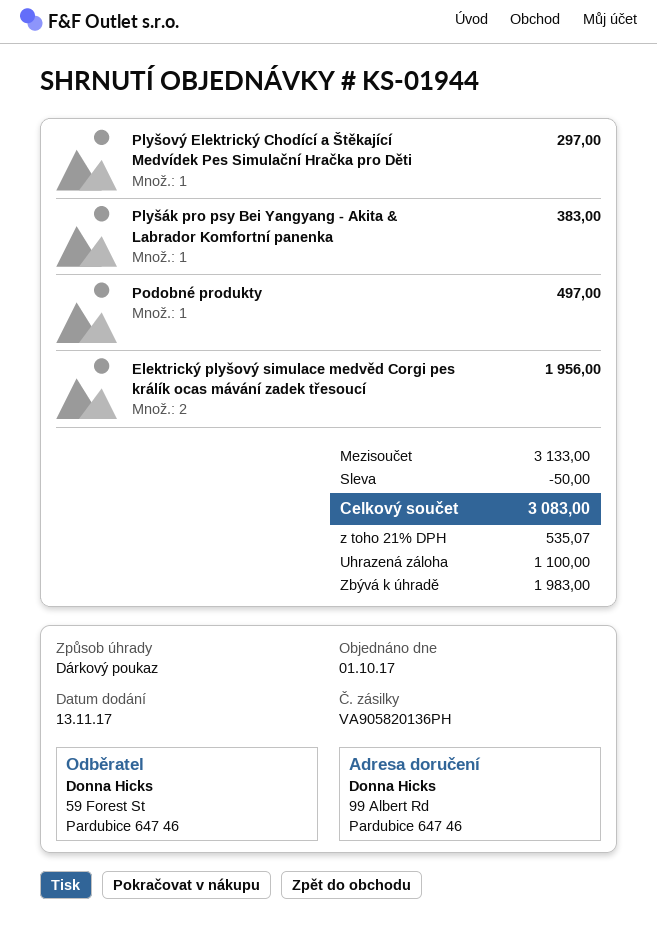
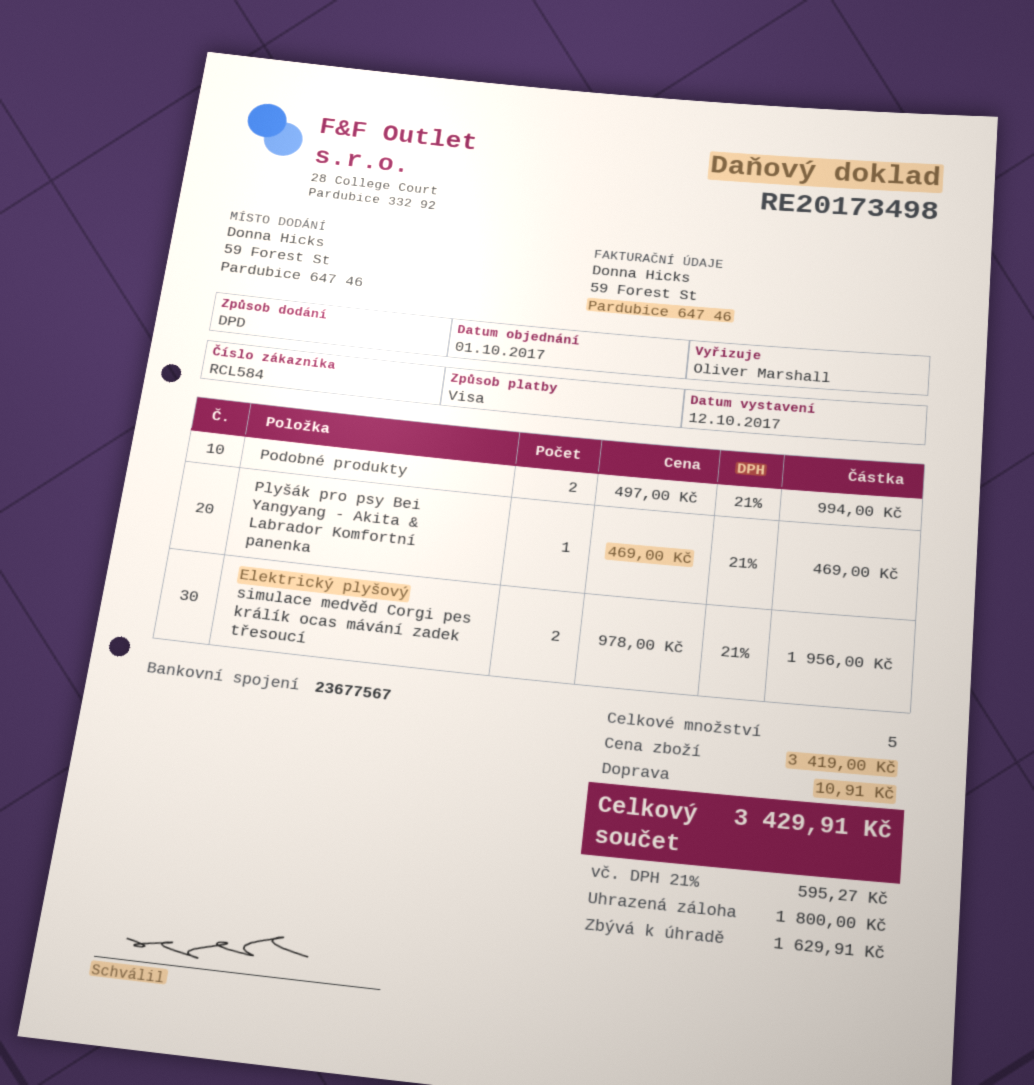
payment method: gift card -> Visa
ship to: 99 Albert Rd, Pardubice 647 46 -> 59 Forest St, Pardubice 647 46
Plyšový Elektrický Chodící a Štěkající Medvídek Pes Simulační Hračka pro Děti: 1 for 297.00 -> none
Plyšák pro psy Bei Yangyang - Akita & Labrador Komfortní panenka: 1 for 383.00 -> 1 for 469.00
Podobné produkty: 1 for 497.00 -> 2 for 994.00
subtotal: 3133.00 -> 3419.00
discount: 50.00 -> none
shipping: none -> 10.91
tax: 21% = 535.07 -> 21% = 595.27
total: 3083.00 -> 3429.91
deposit: 1100.00 -> 1800.00
balance: 1983.00 -> 1629.91

